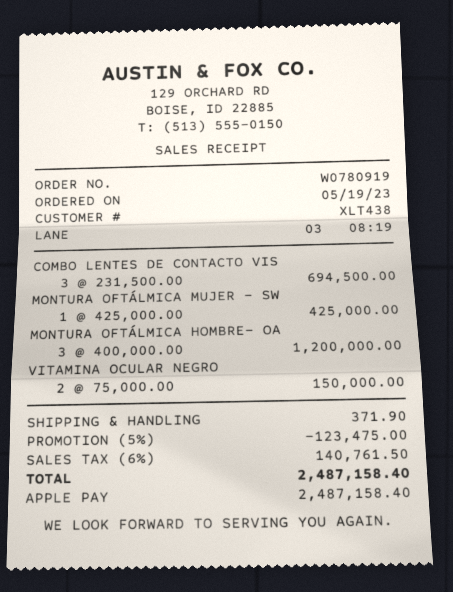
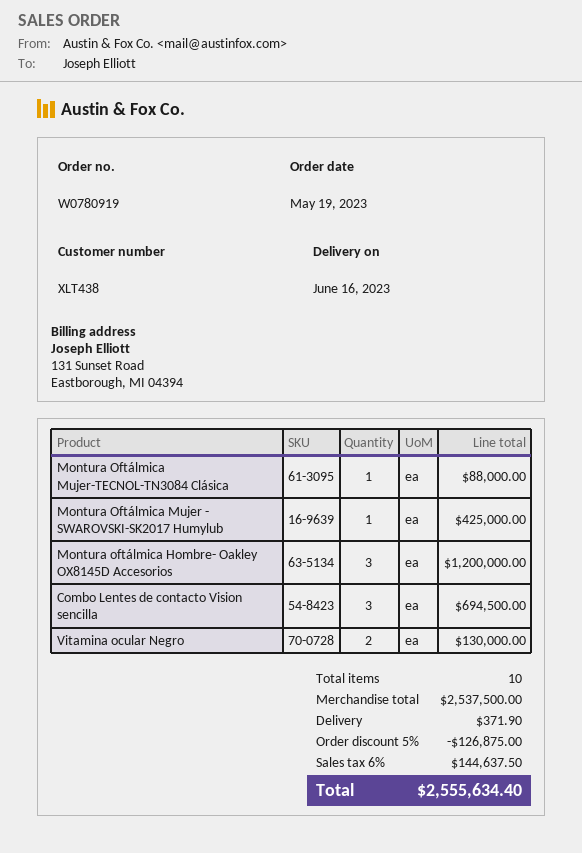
VITAMINA OCULAR NEGRO: 2 for 150000.00 -> 2 for 130000.00
Montura Oftálmica Mujer-TECNOL-TN3084 Clásica: none -> 1 for 88000.00
discount: 5% = 123475.00 -> 5% = 126875.00
tax: 6% = 140761.50 -> 6% = 144637.50
total: 2487158.40 -> 2555634.40

